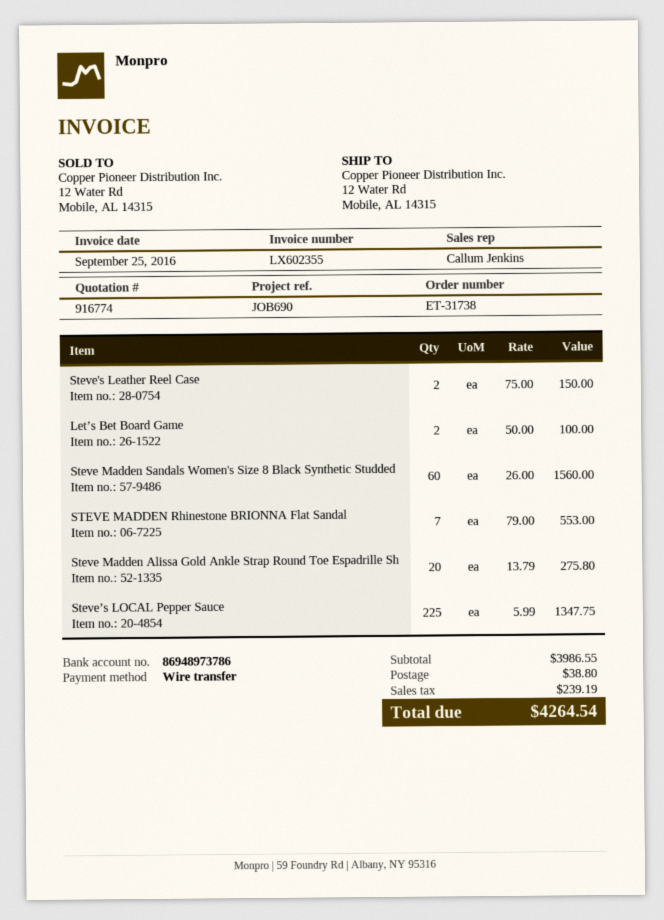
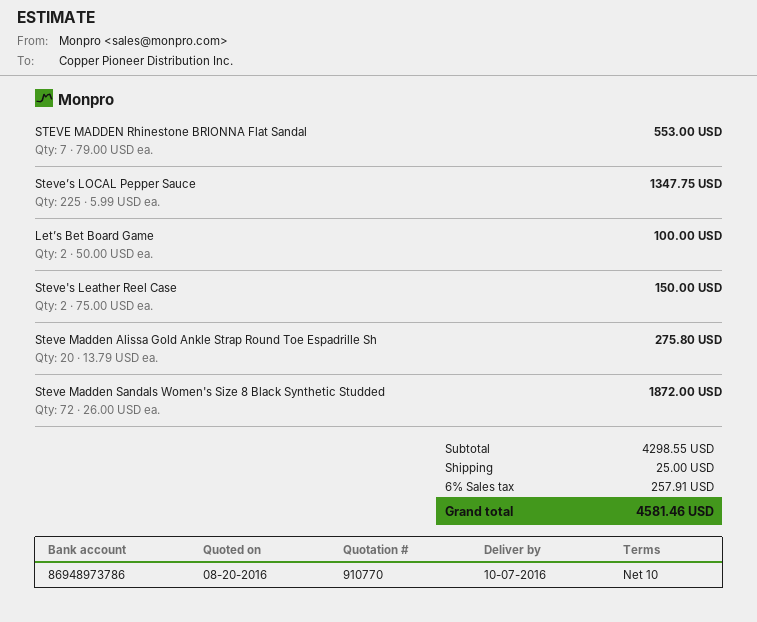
quote number: 916774 -> 910770
Steve Madden Sandals Women's Size 8 Black Synthetic Studded: 60 x 26.00 = 1560.00 -> 72 x 26.00 = 1872.00
subtotal: 3986.55 -> 4298.55
shipping: 38.80 -> 25.00
tax: 239.19 -> 257.91
total: 4264.54 -> 4581.46

